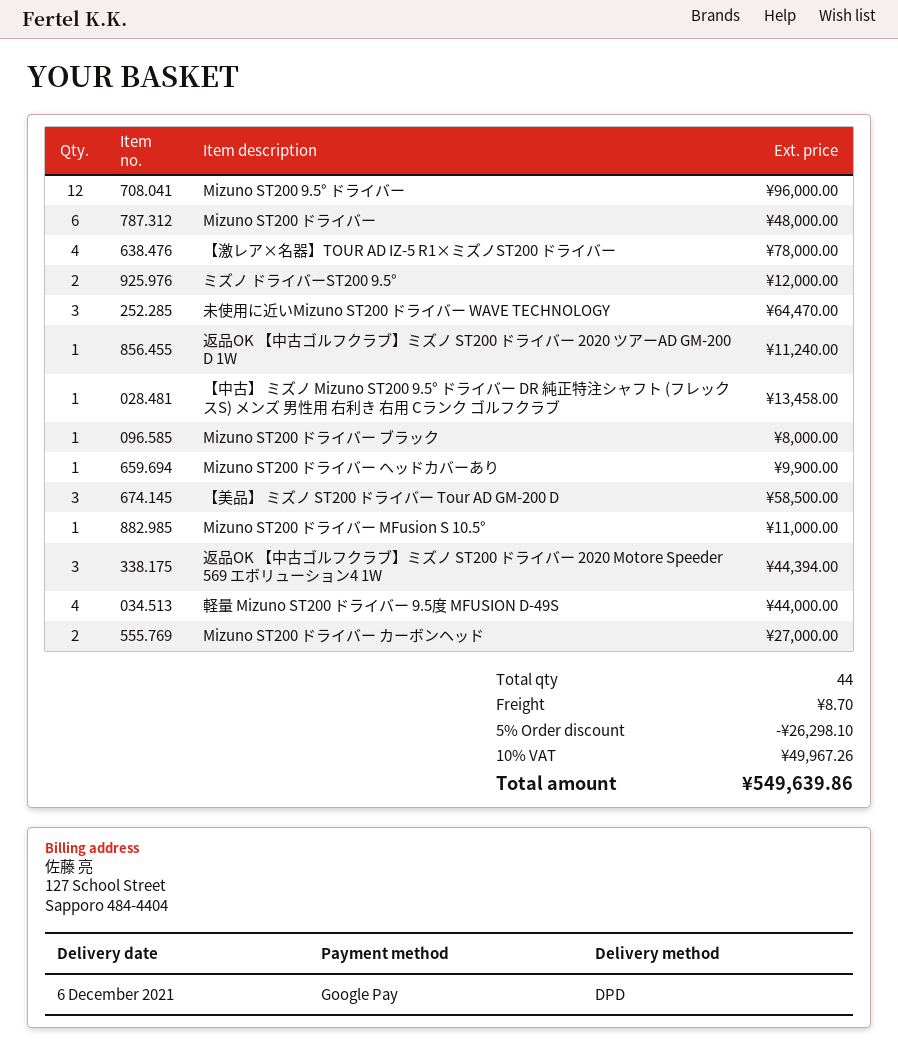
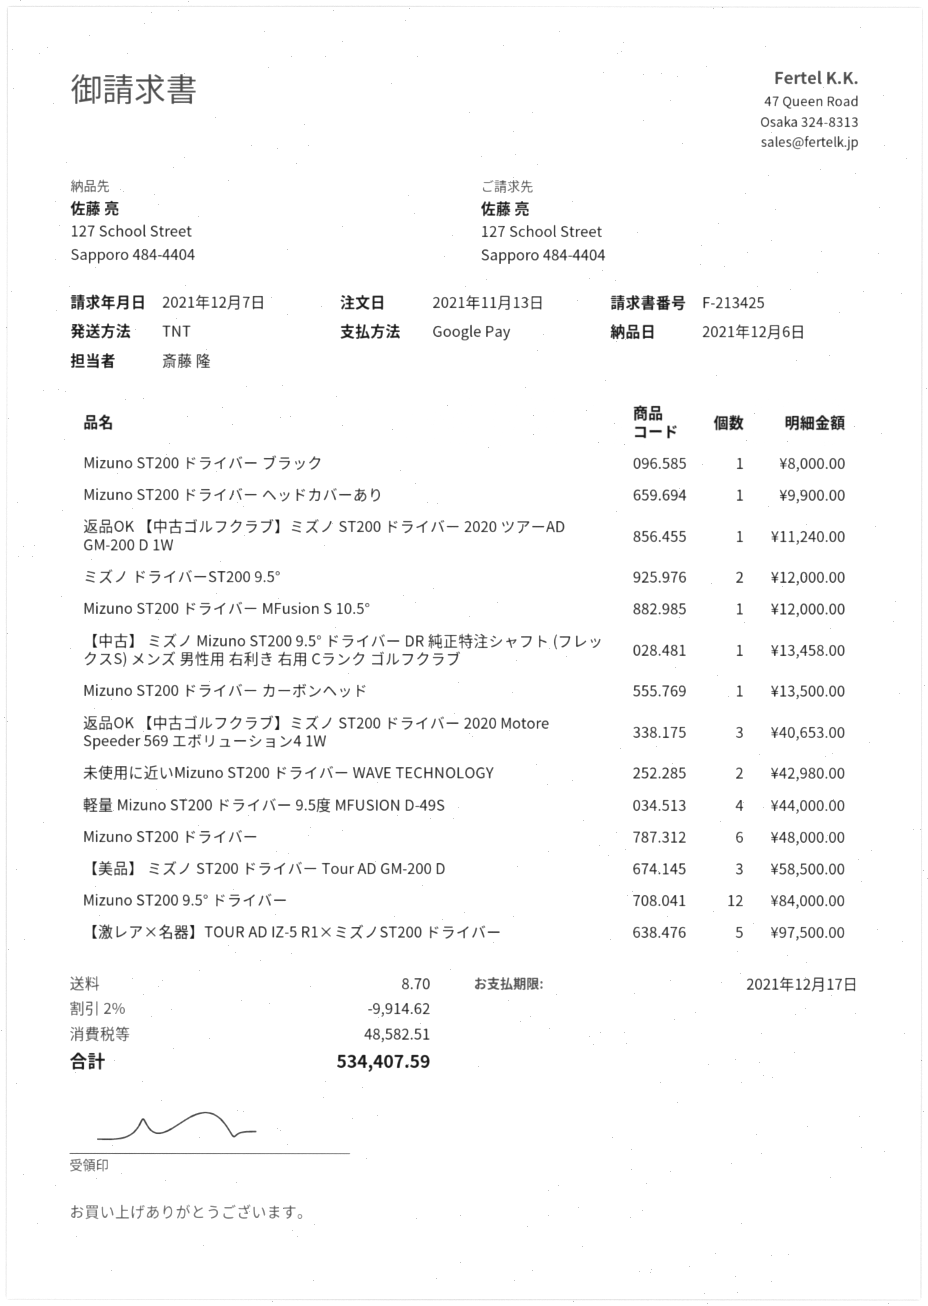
shipping method: DPD -> TNT
Mizuno ST200 9.5° ドライバー: 12 for 96000.00 -> 12 for 84000.00
【激レア×名器】TOUR AD IZ-5 R1×ミズノST200 ドライバー: 4 for 78000.00 -> 5 for 97500.00
未使用に近いMizuno ST200 ドライバー WAVE TECHNOLOGY: 3 for 64470.00 -> 2 for 42980.00
Mizuno ST200 ドライバー MFusion S 10.5°: 1 for 11000.00 -> 1 for 12000.00
返品OK 【中古ゴルフクラブ】ミズノ ST200 ドライバー 2020 Motore Speeder 569 エボリューション4 1W: 3 for 44394.00 -> 3 for 40653.00
Mizuno ST200 ドライバー カーボンヘッド: 2 for 27000.00 -> 1 for 13500.00
discount: 5% = 26298.10 -> 2% = 9914.62
tax: 49967.26 -> 48582.51
total: 549639.86 -> 534407.59

